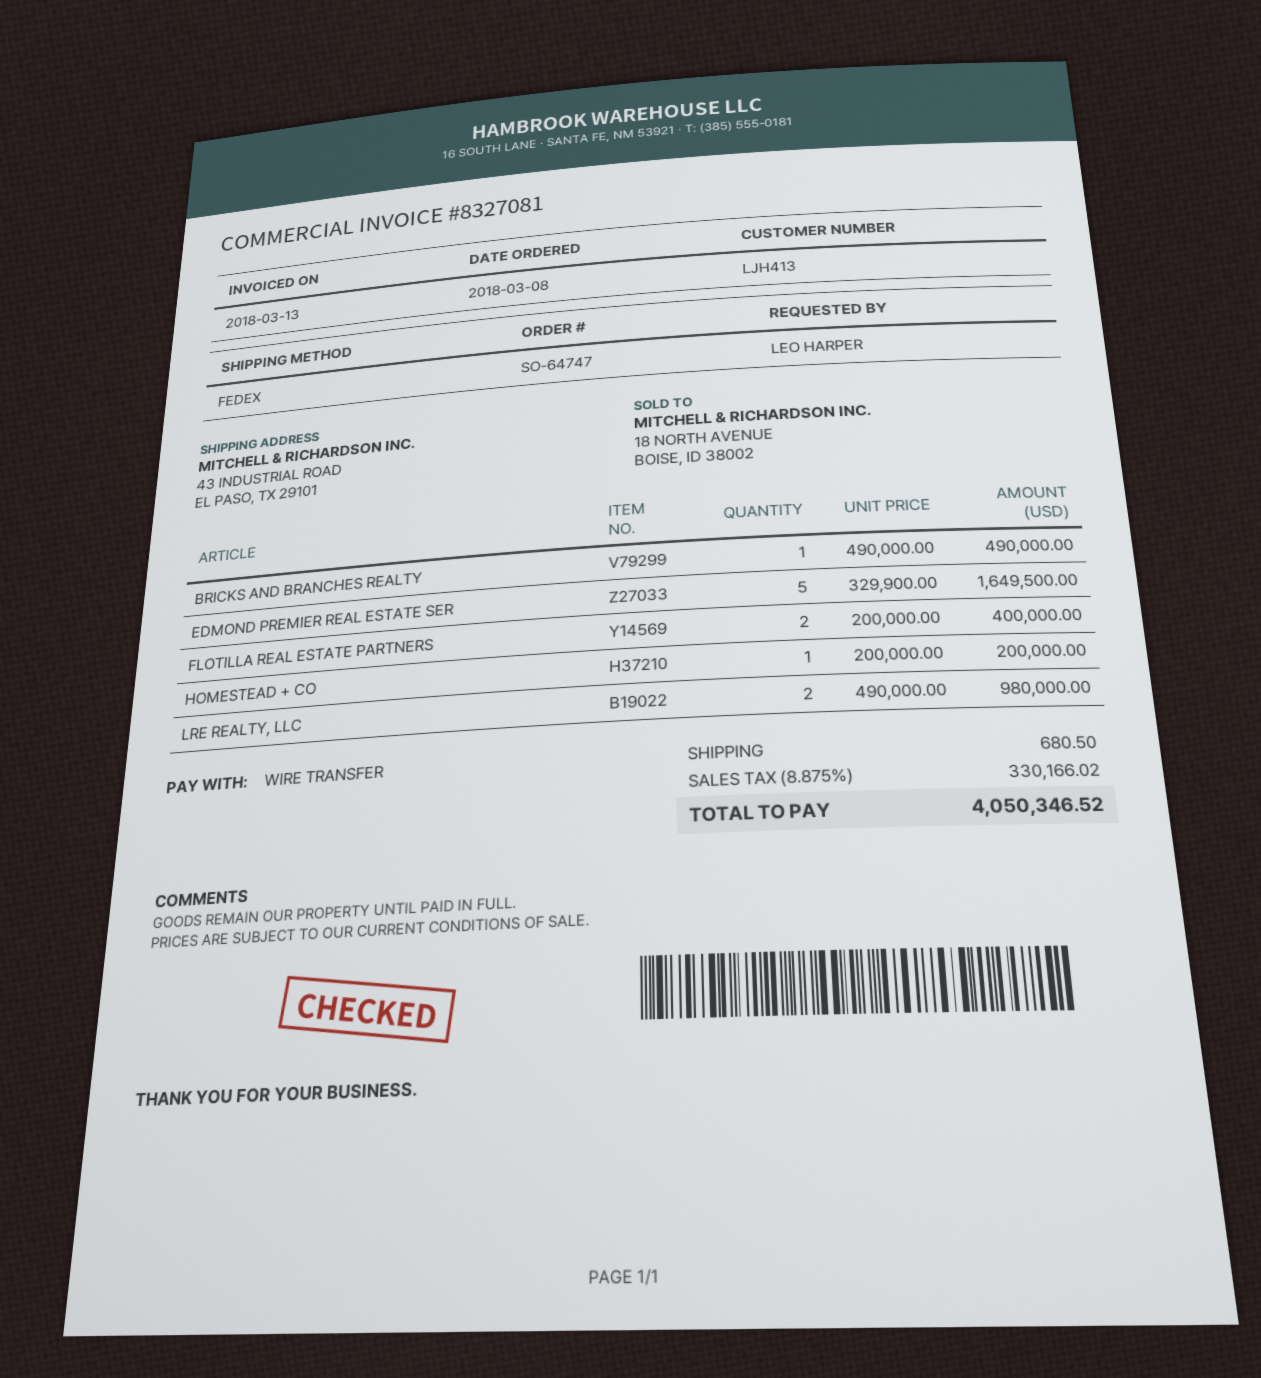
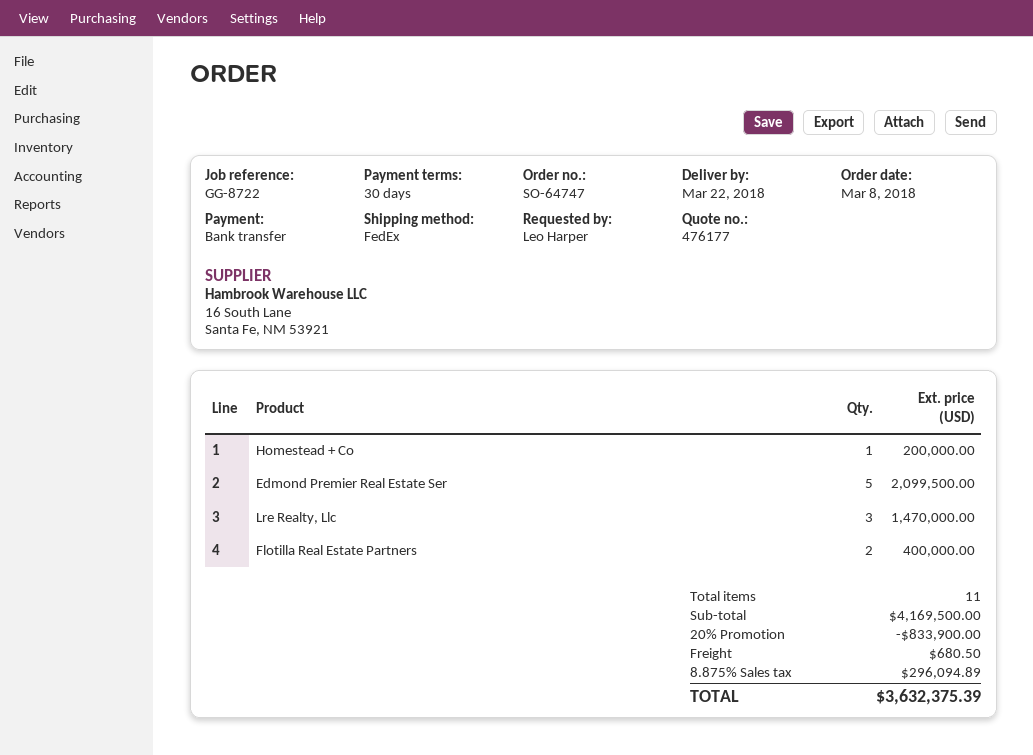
BRICKS AND BRANCHES REALTY: 1 for 490000.00 -> none
EDMOND PREMIER REAL ESTATE SER: 5 for 1649500.00 -> 5 for 2099500.00
LRE REALTY, LLC: 2 for 980000.00 -> 3 for 1470000.00
discount: none -> 20% = 833900.00
tax: 8.875% = 330166.02 -> 8.875% = 296094.89
total: 4050346.52 -> 3632375.39

